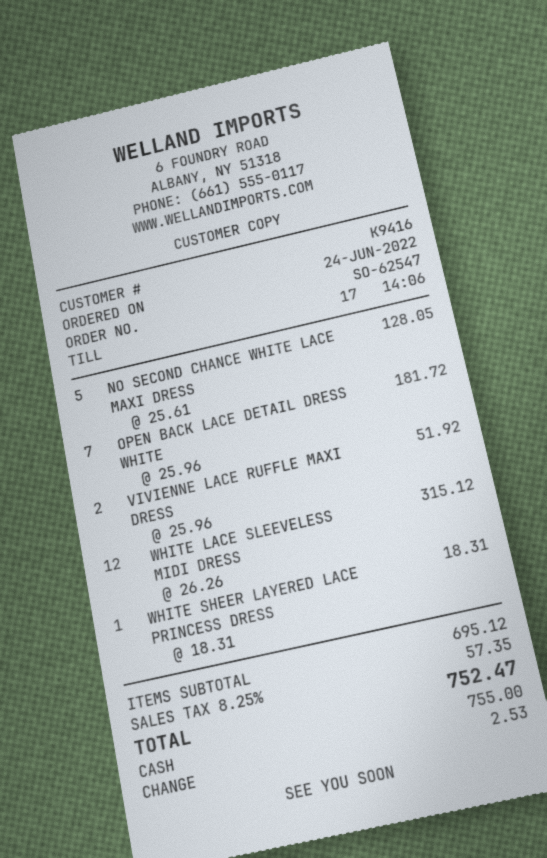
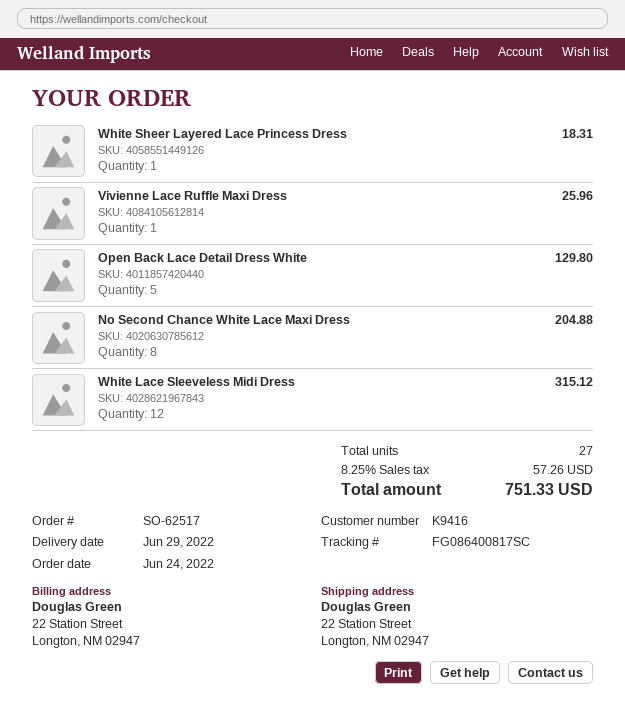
order number: SO-62547 -> SO-62517
NO SECOND CHANCE WHITE LACE MAXI DRESS: 5 for 128.05 -> 8 for 204.88
OPEN BACK LACE DETAIL DRESS WHITE: 7 for 181.72 -> 5 for 129.80
VIVIENNE LACE RUFFLE MAXI DRESS: 2 for 51.92 -> 1 for 25.96
tax: 8.25% = 57.35 -> 8.25% = 57.26
total: 752.47 -> 751.33

